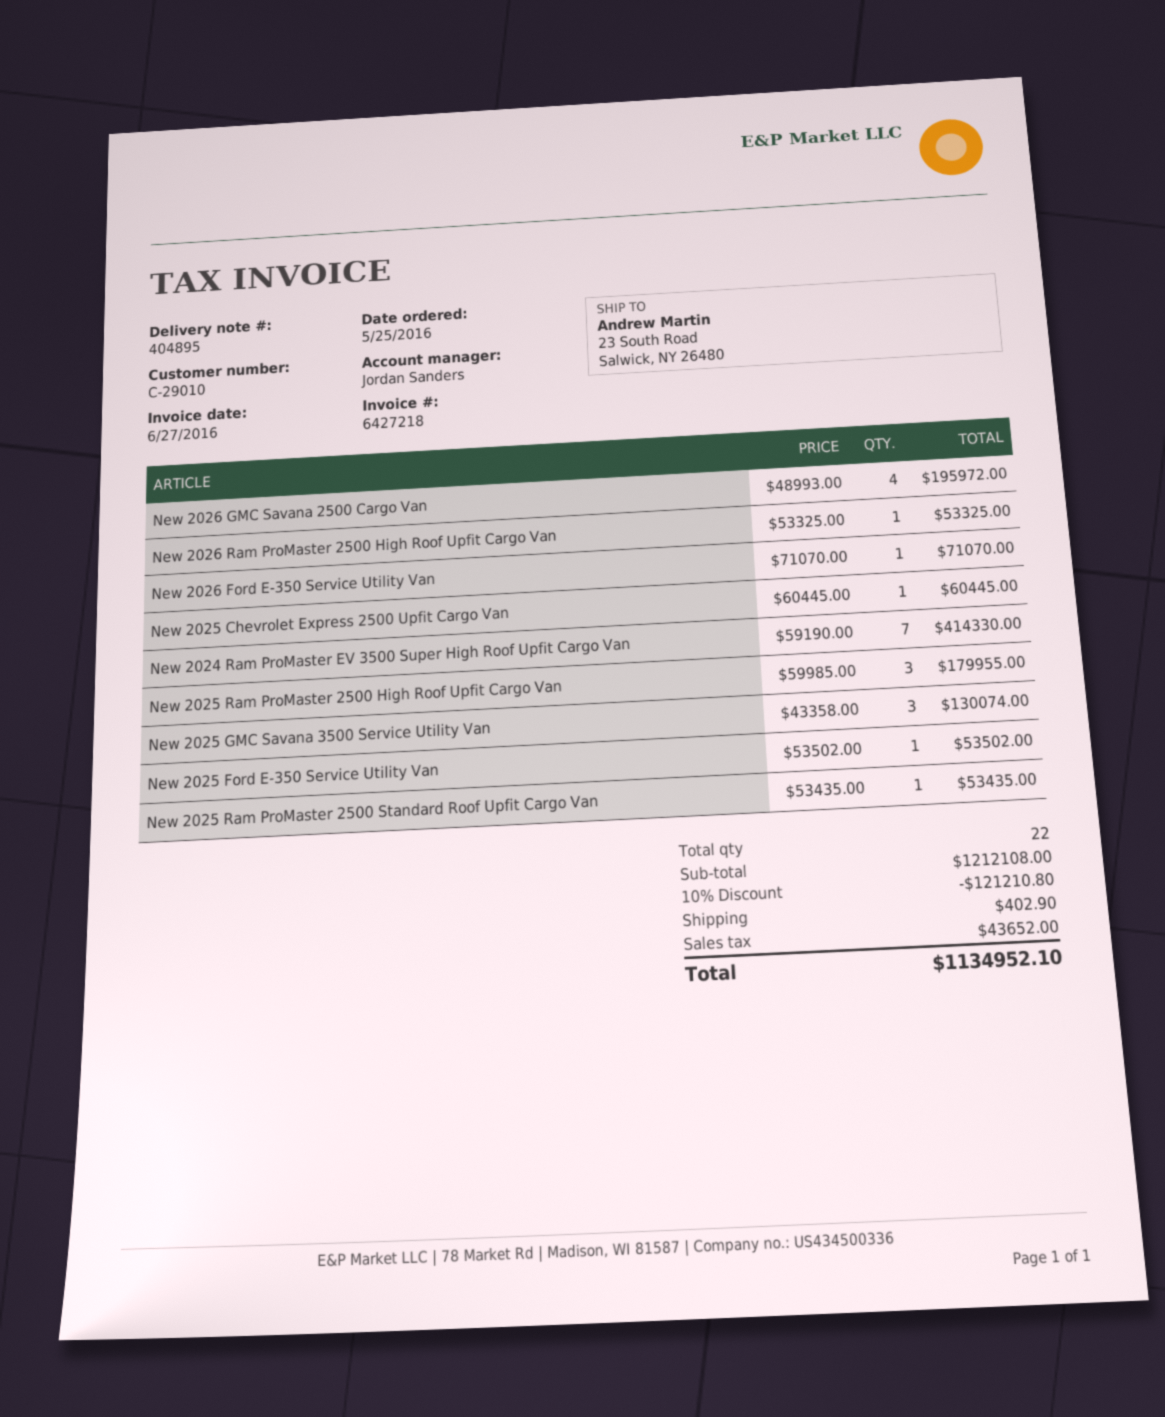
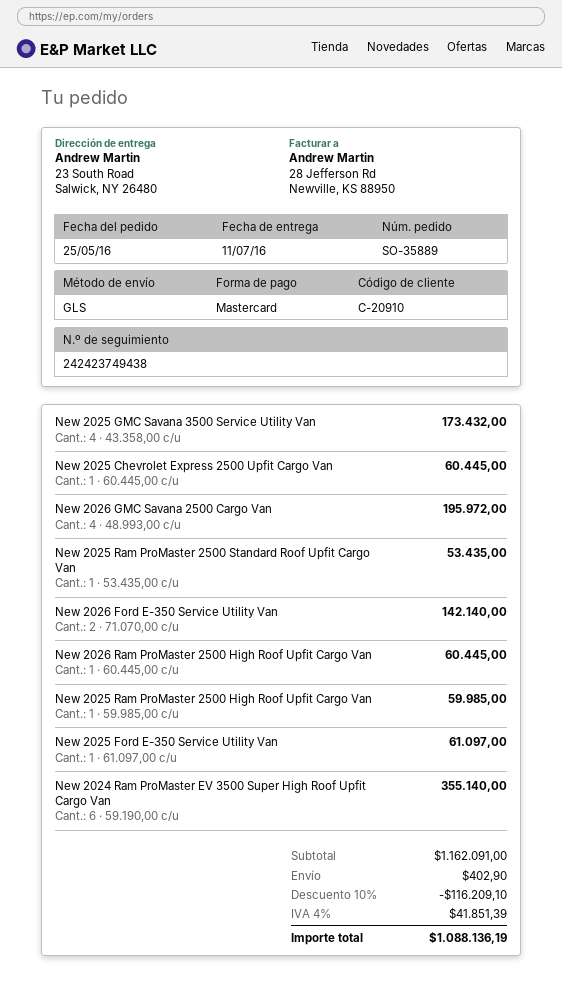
customer number: C-29010 -> C-20910
New 2026 Ram ProMaster 2500 High Roof Upfit Cargo Van: 1 x 53325.00 = 53325.00 -> 1 x 60445.00 = 60445.00
New 2026 Ford E-350 Service Utility Van: 1 x 71070.00 = 71070.00 -> 2 x 71070.00 = 142140.00
New 2024 Ram ProMaster EV 3500 Super High Roof Upfit Cargo Van: 7 x 59190.00 = 414330.00 -> 6 x 59190.00 = 355140.00
New 2025 Ram ProMaster 2500 High Roof Upfit Cargo Van: 3 x 59985.00 = 179955.00 -> 1 x 59985.00 = 59985.00
New 2025 GMC Savana 3500 Service Utility Van: 3 x 43358.00 = 130074.00 -> 4 x 43358.00 = 173432.00
New 2025 Ford E-350 Service Utility Van: 1 x 53502.00 = 53502.00 -> 1 x 61097.00 = 61097.00
subtotal: 1212108.00 -> 1162091.00
discount: 10% = 121210.80 -> 10% = 116209.10
tax: 43652.00 -> 41851.39
total: 1134952.10 -> 1088136.19

